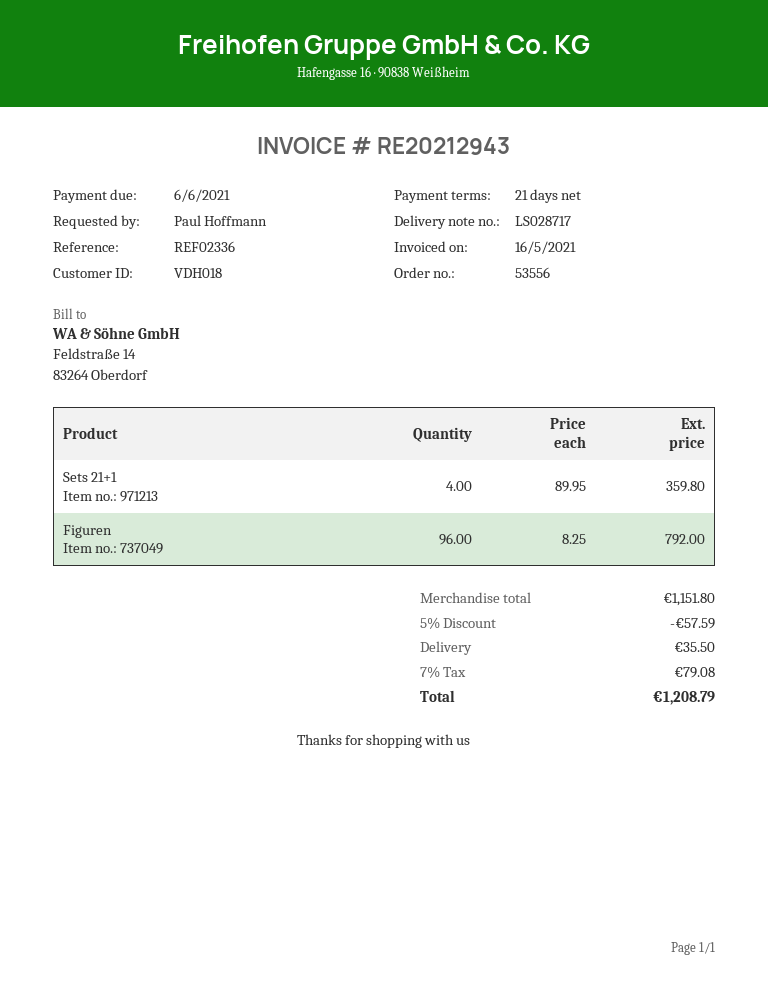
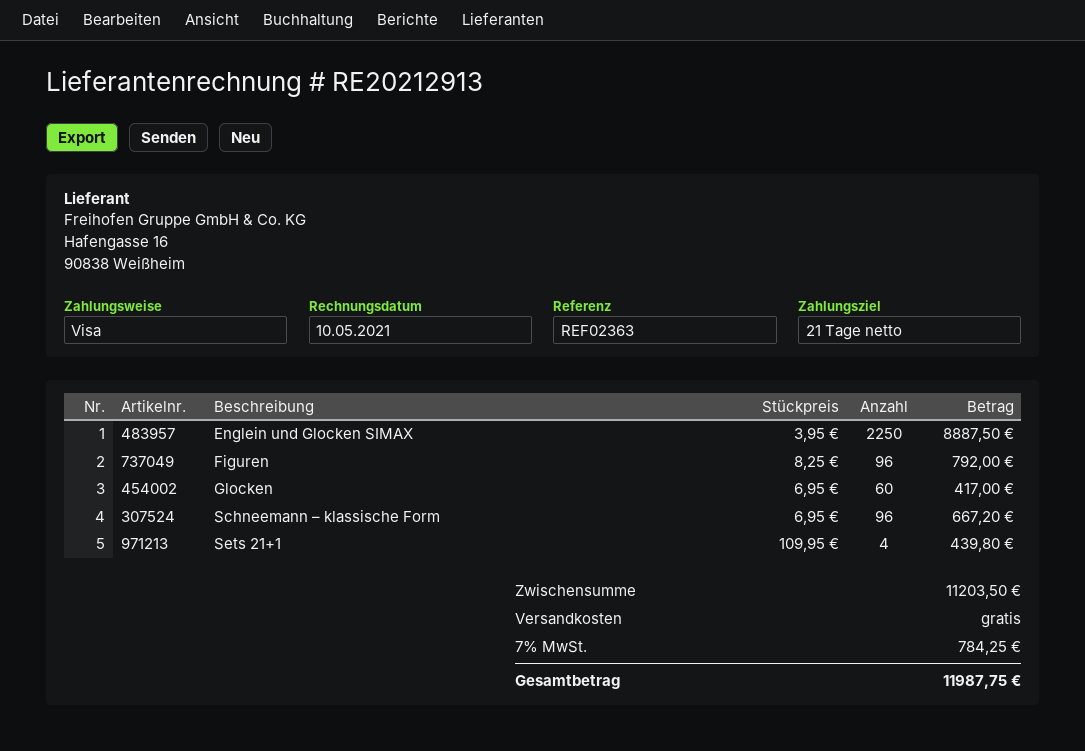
invoice number: RE20212943 -> RE20212913
invoice date: 2021-05-16 -> 2021-05-10
reference: REF02336 -> REF02363
Sets 21+1: 4 x 89.95 = 359.80 -> 4 x 109.95 = 439.80
Englein und Glocken SIMAX: none -> 2250 x 3.95 = 8887.50
Glocken: none -> 60 x 6.95 = 417.00
Schneemann – klassische Form: none -> 96 x 6.95 = 667.20
subtotal: 1151.80 -> 11203.50
discount: 5% = 57.59 -> none
shipping: 35.50 -> 0.00
tax: 7% = 79.08 -> 7% = 784.25
total: 1208.79 -> 11987.75

